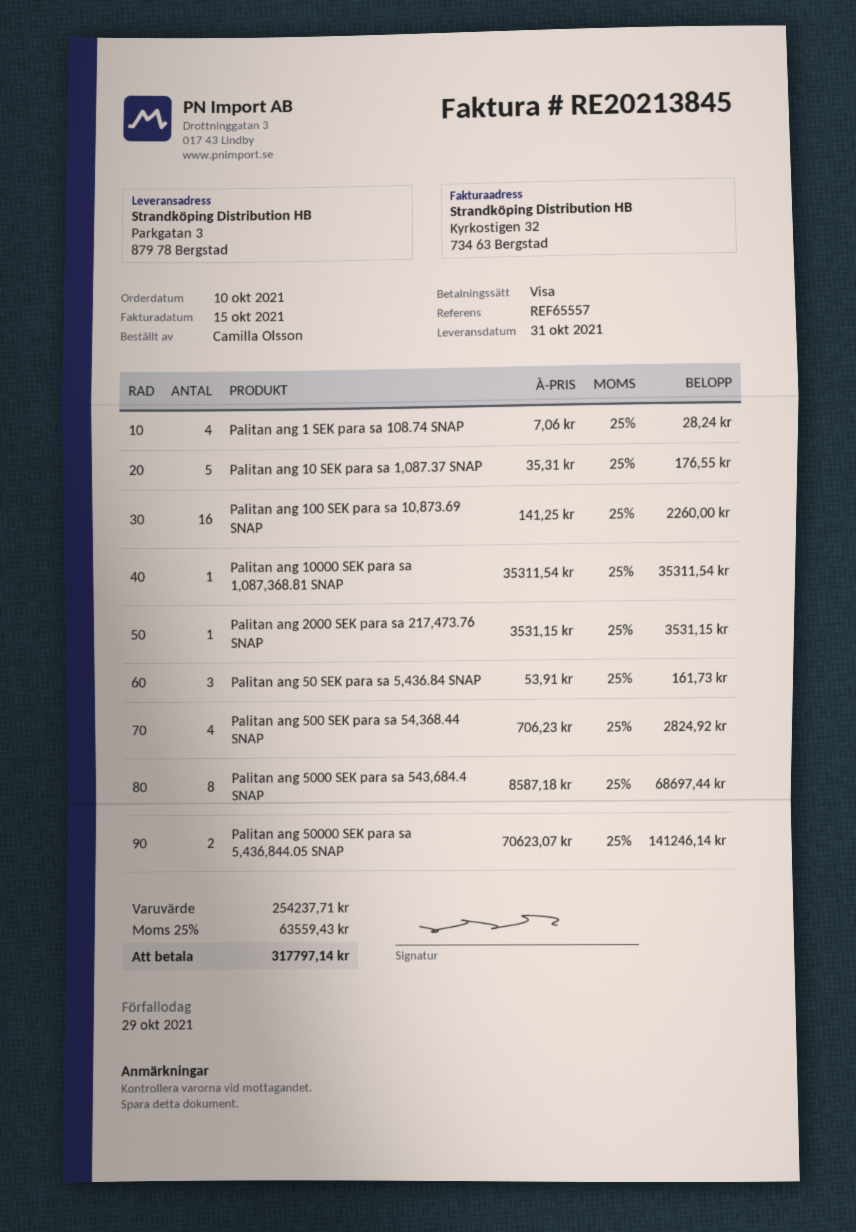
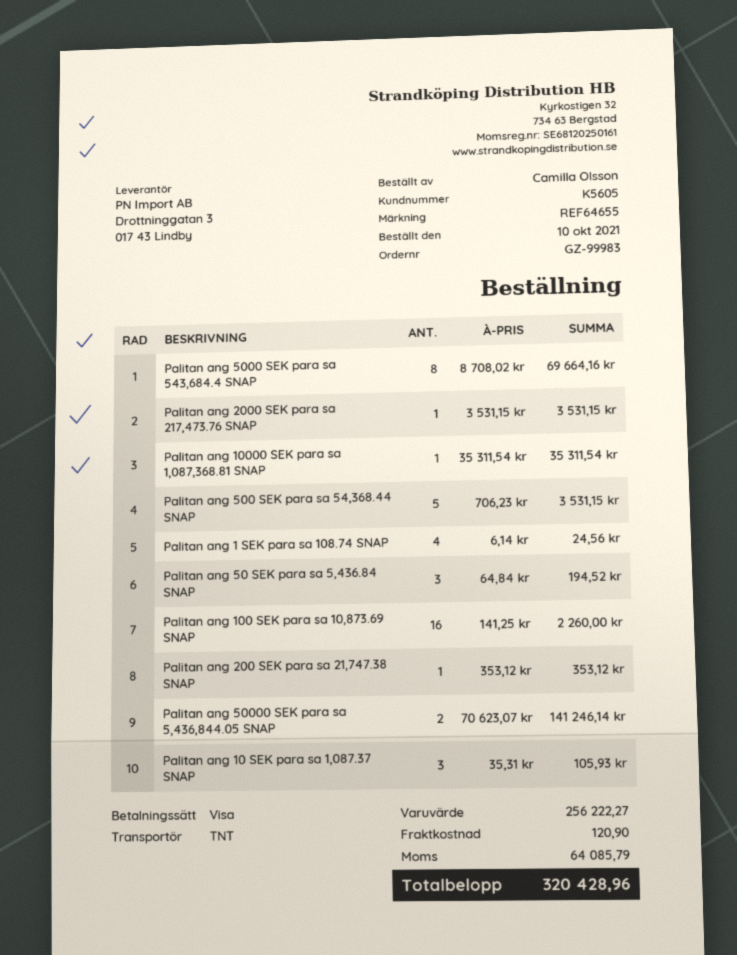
reference: REF65557 -> REF64655
Palitan ang 1 SEK para sa 108.74 SNAP: 4 x 7.06 = 28.24 -> 4 x 6.14 = 24.56
Palitan ang 10 SEK para sa 1,087.37 SNAP: 5 x 35.31 = 176.55 -> 3 x 35.31 = 105.93
Palitan ang 50 SEK para sa 5,436.84 SNAP: 3 x 53.91 = 161.73 -> 3 x 64.84 = 194.52
Palitan ang 500 SEK para sa 54,368.44 SNAP: 4 x 706.23 = 2824.92 -> 5 x 706.23 = 3531.15
Palitan ang 5000 SEK para sa 543,684.4 SNAP: 8 x 8587.18 = 68697.44 -> 8 x 8708.02 = 69664.16
Palitan ang 200 SEK para sa 21,747.38 SNAP: none -> 1 x 353.12 = 353.12
subtotal: 254237.71 -> 256222.27
shipping: none -> 120.90
tax: 63559.43 -> 64085.79
total: 317797.14 -> 320428.96

